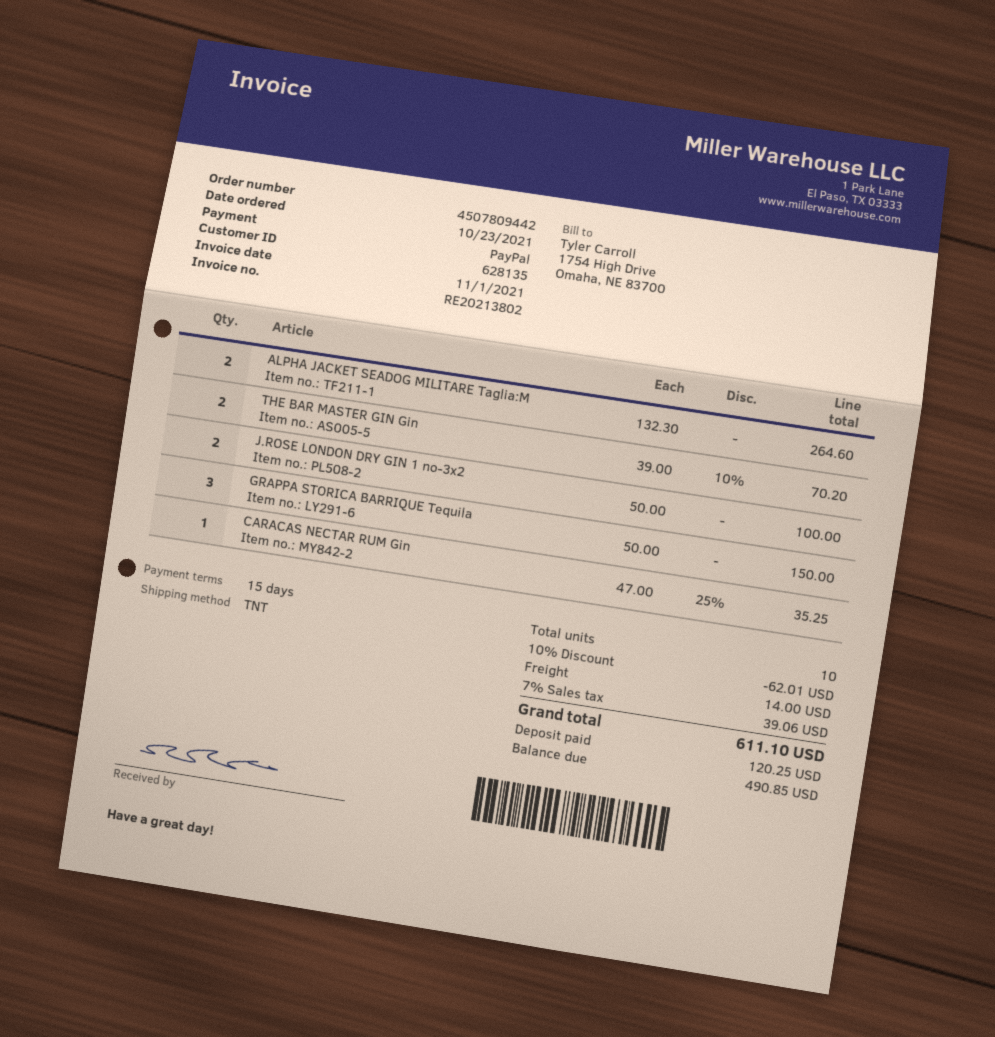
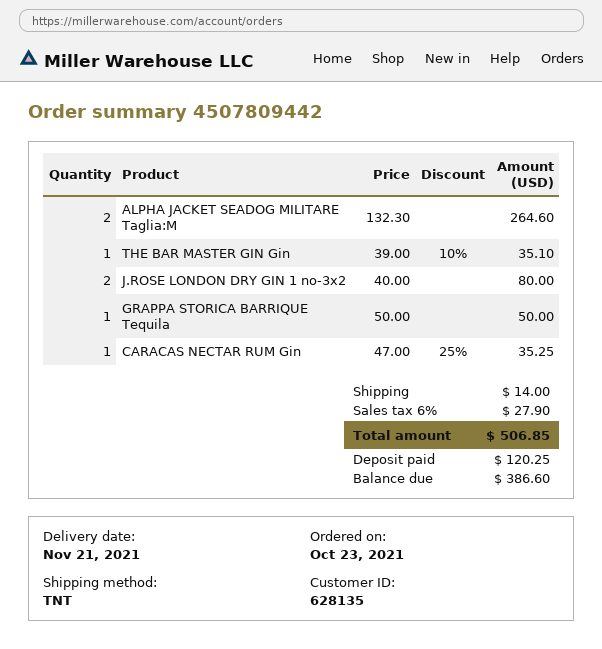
THE BAR MASTER GIN Gin: 2 x 39.00 - 10% = 70.20 -> 1 x 39.00 - 10% = 35.10
J.ROSE LONDON DRY GIN 1 no-3x2: 2 x 50.00 = 100.00 -> 2 x 40.00 = 80.00
GRAPPA STORICA BARRIQUE Tequila: 3 x 50.00 = 150.00 -> 1 x 50.00 = 50.00
discount: 10% = 62.01 -> none
tax: 7% = 39.06 -> 6% = 27.90
total: 611.10 -> 506.85
balance: 490.85 -> 386.60

